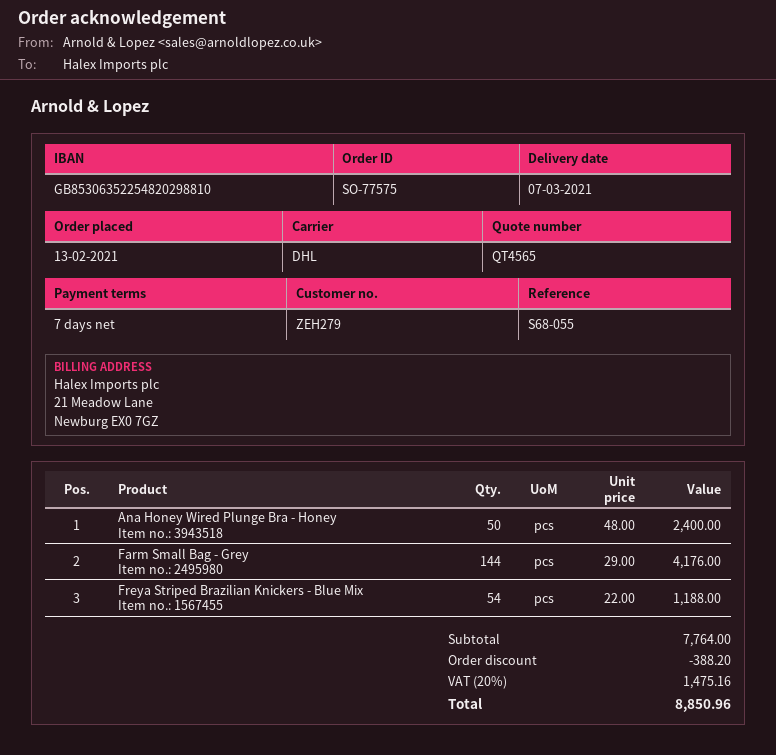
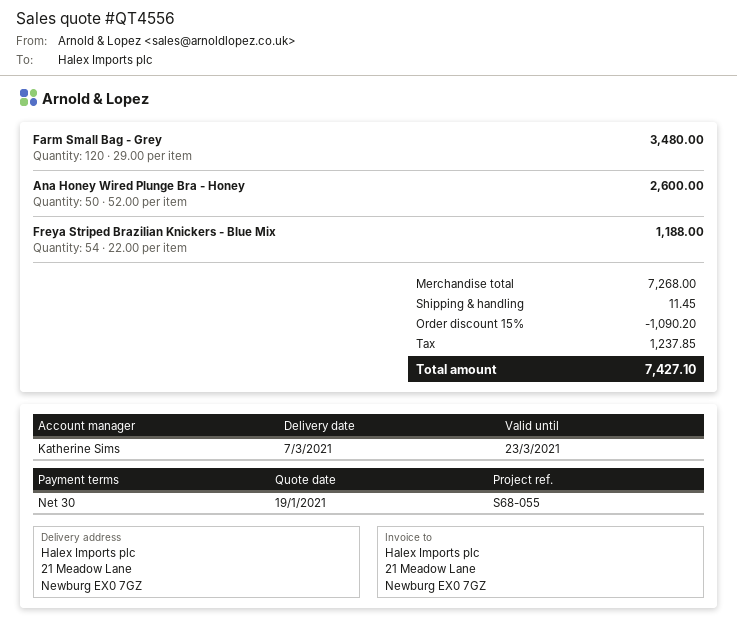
quote number: QT4565 -> QT4556
payment terms: 7 days -> 30 days
Ana Honey Wired Plunge Bra - Honey: 50 x 48.00 = 2400.00 -> 50 x 52.00 = 2600.00
Farm Small Bag - Grey: 144 x 29.00 = 4176.00 -> 120 x 29.00 = 3480.00
subtotal: 7764.00 -> 7268.00
discount: 388.20 -> 1090.20
shipping: none -> 11.45
tax: 1475.16 -> 1237.85
total: 8850.96 -> 7427.10

